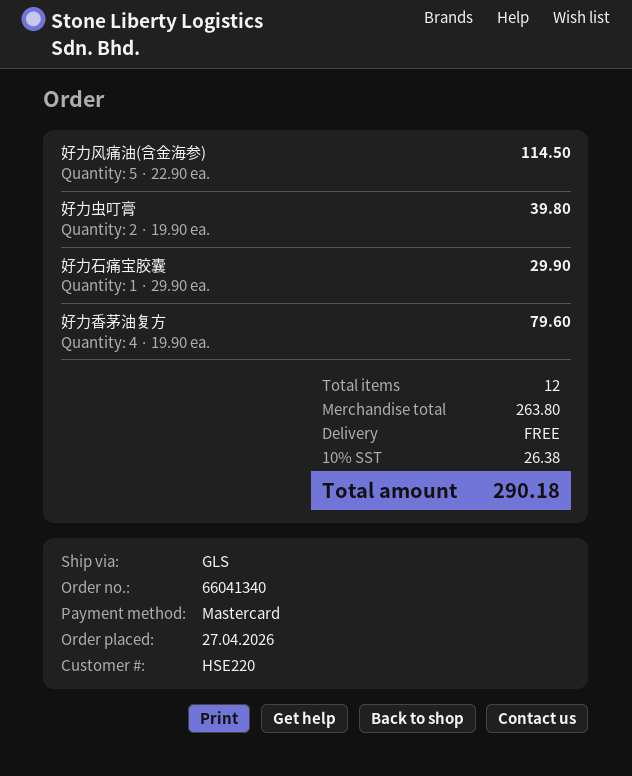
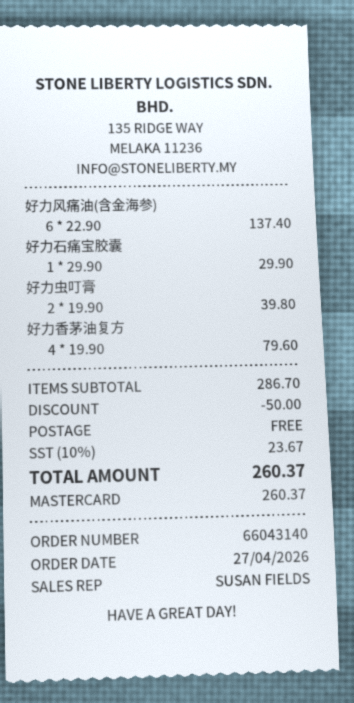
order number: 66041340 -> 66043140
好力风痛油(含金海参): 5 x 22.90 = 114.50 -> 6 x 22.90 = 137.40
subtotal: 263.80 -> 286.70
discount: none -> 50.00
tax: 10% = 26.38 -> 10% = 23.67
total: 290.18 -> 260.37

